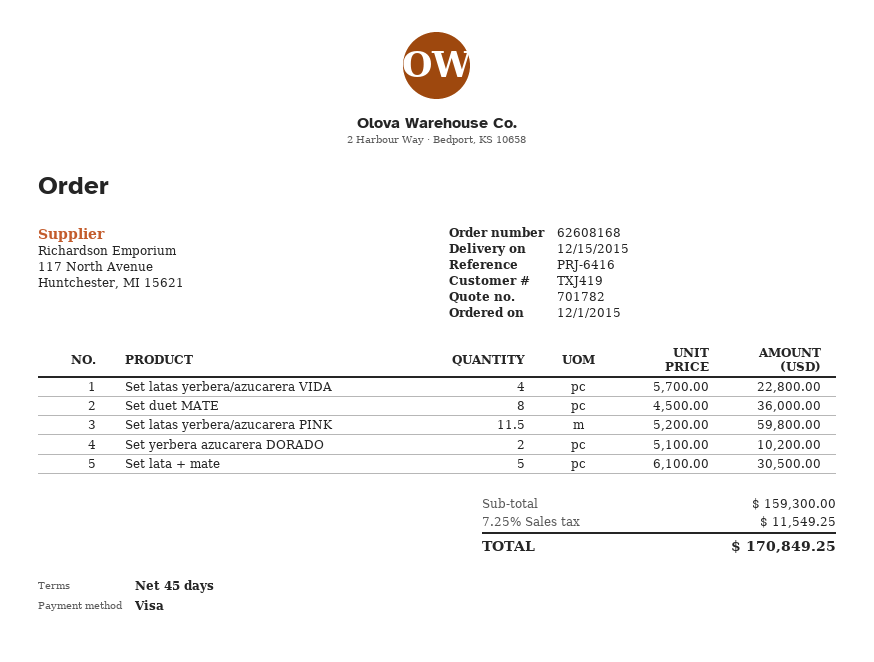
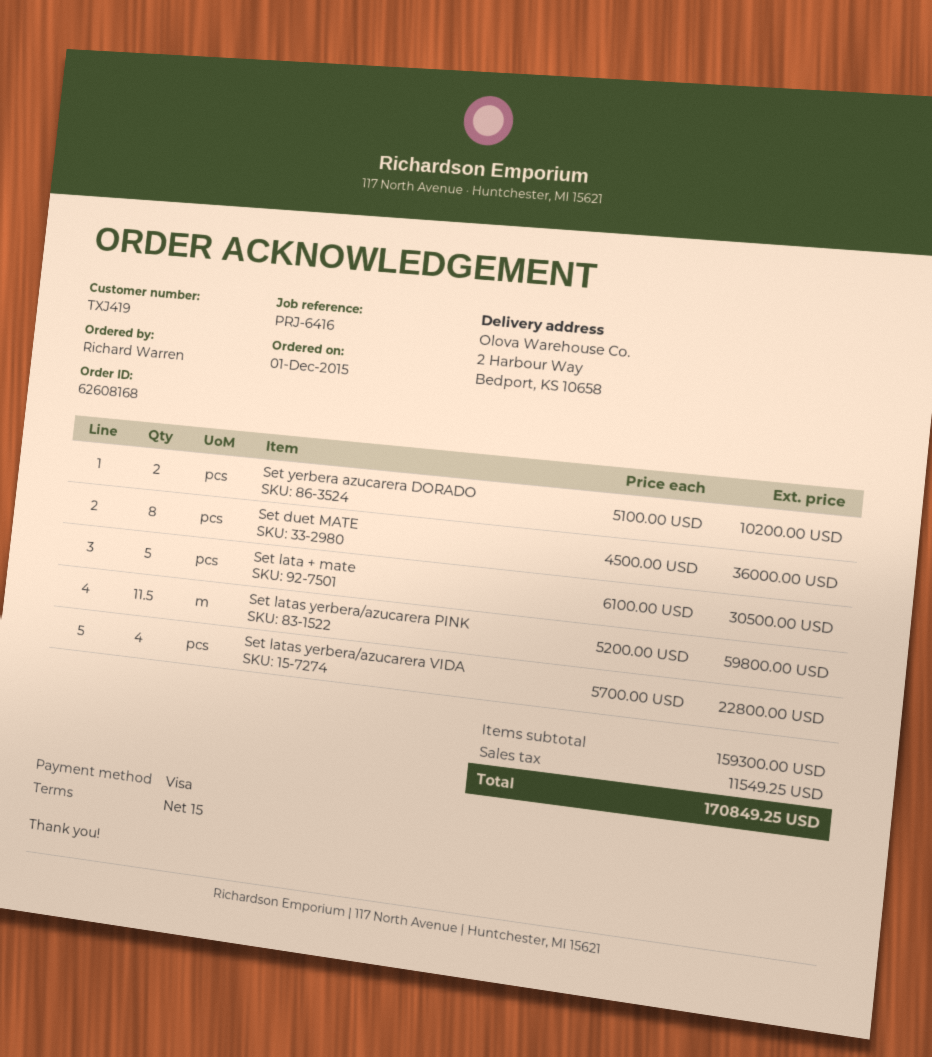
payment terms: 45 days -> 15 days

